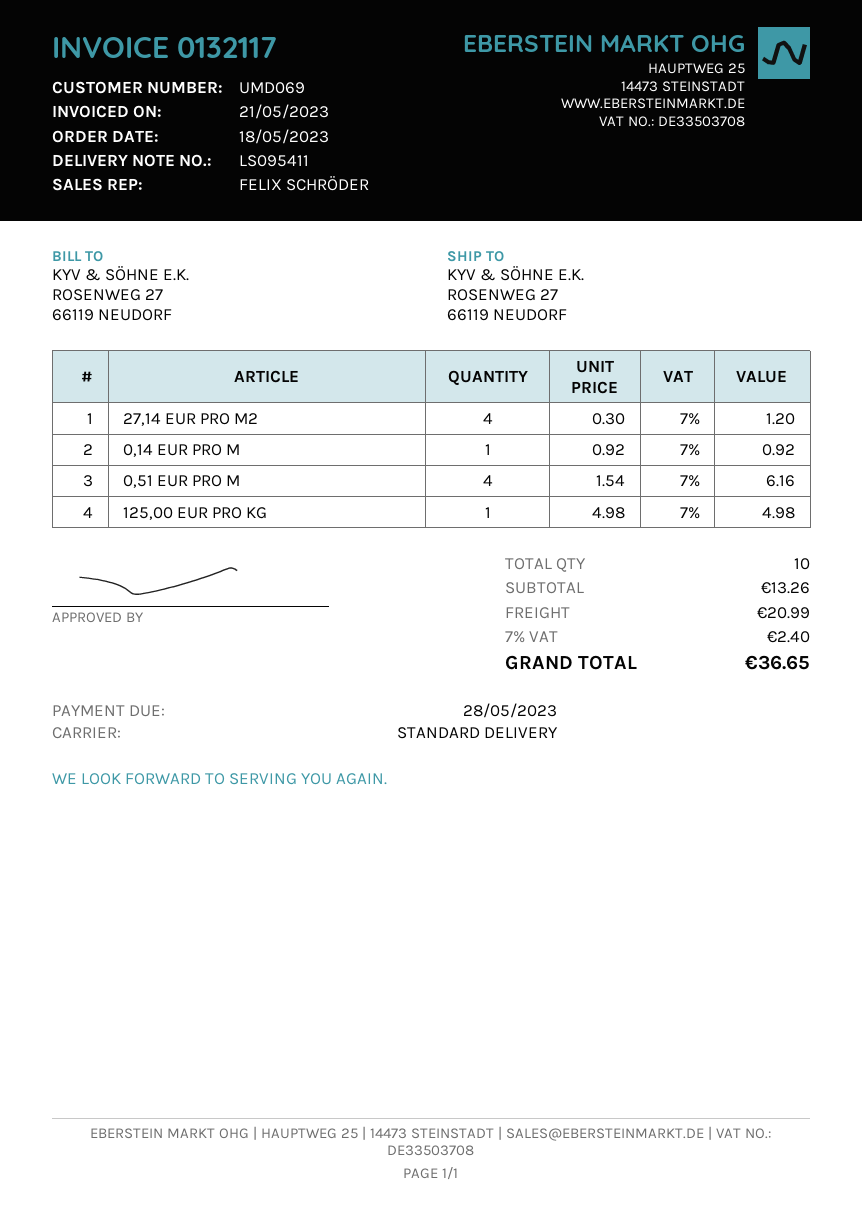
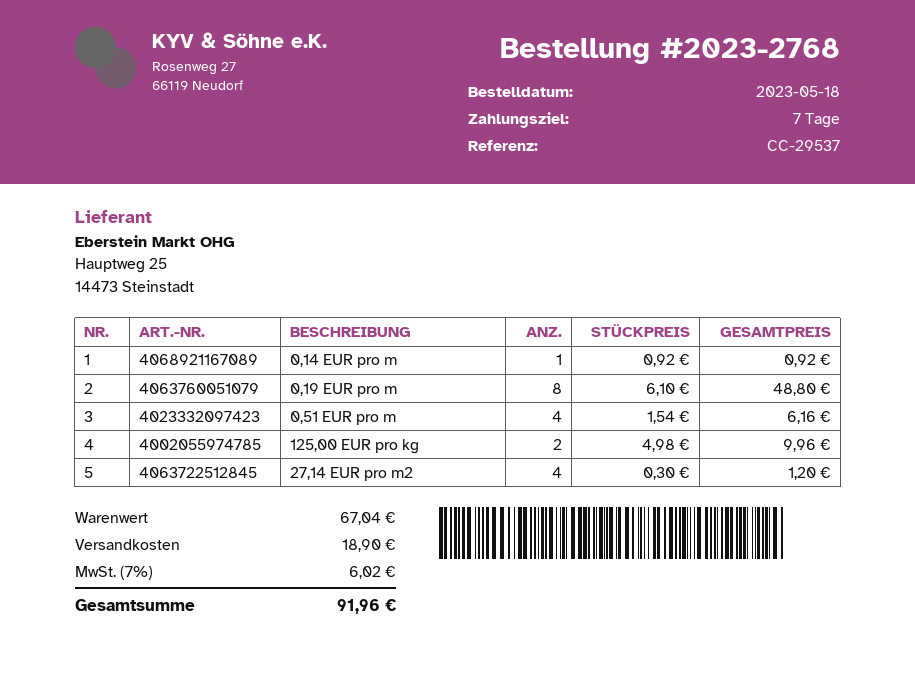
125,00 EUR PRO KG: 1 x 4.98 = 4.98 -> 2 x 4.98 = 9.96
0,19 EUR pro m: none -> 8 x 6.10 = 48.80
subtotal: 13.26 -> 67.04
shipping: 20.99 -> 18.90
tax: 7% = 2.40 -> 7% = 6.02
total: 36.65 -> 91.96

